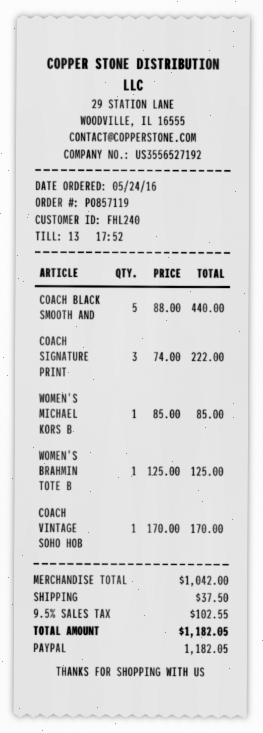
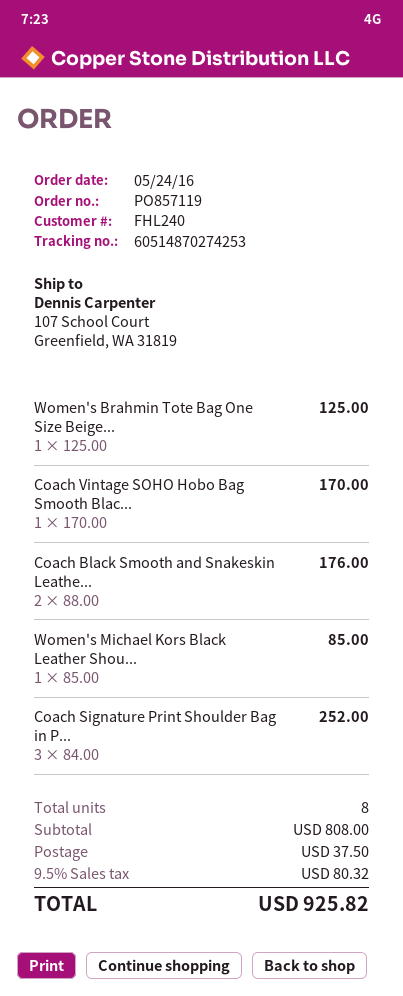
COACH BLACK SMOOTH AND: 5 x 88.00 = 440.00 -> 2 x 88.00 = 176.00
COACH SIGNATURE PRINT: 3 x 74.00 = 222.00 -> 3 x 84.00 = 252.00
subtotal: 1042.00 -> 808.00
tax: 9.5% = 102.55 -> 9.5% = 80.32
total: 1182.05 -> 925.82

